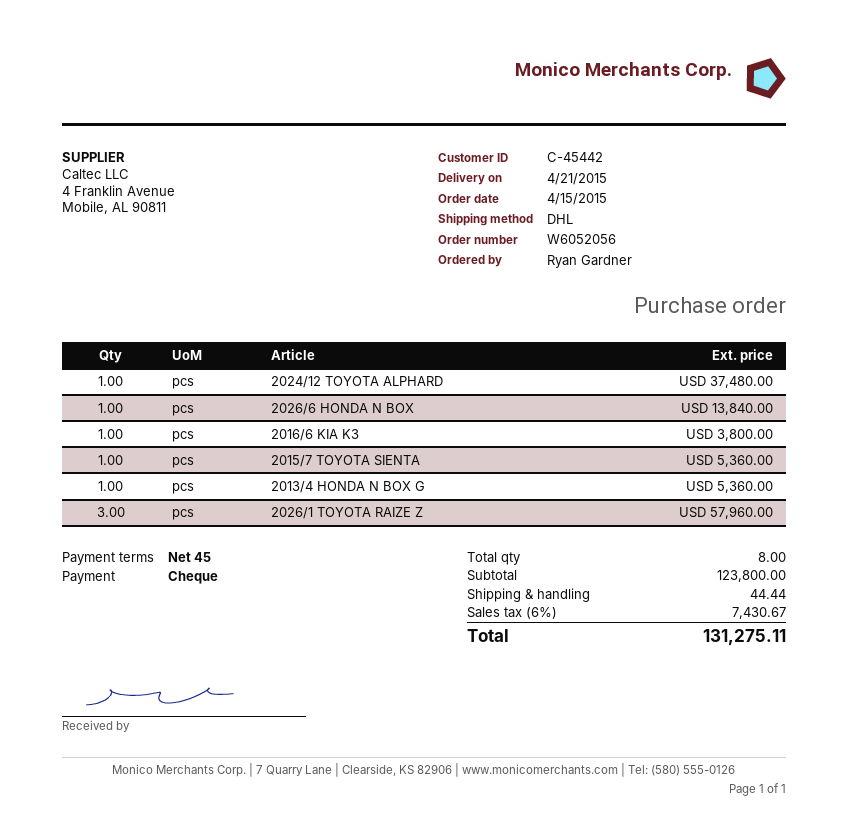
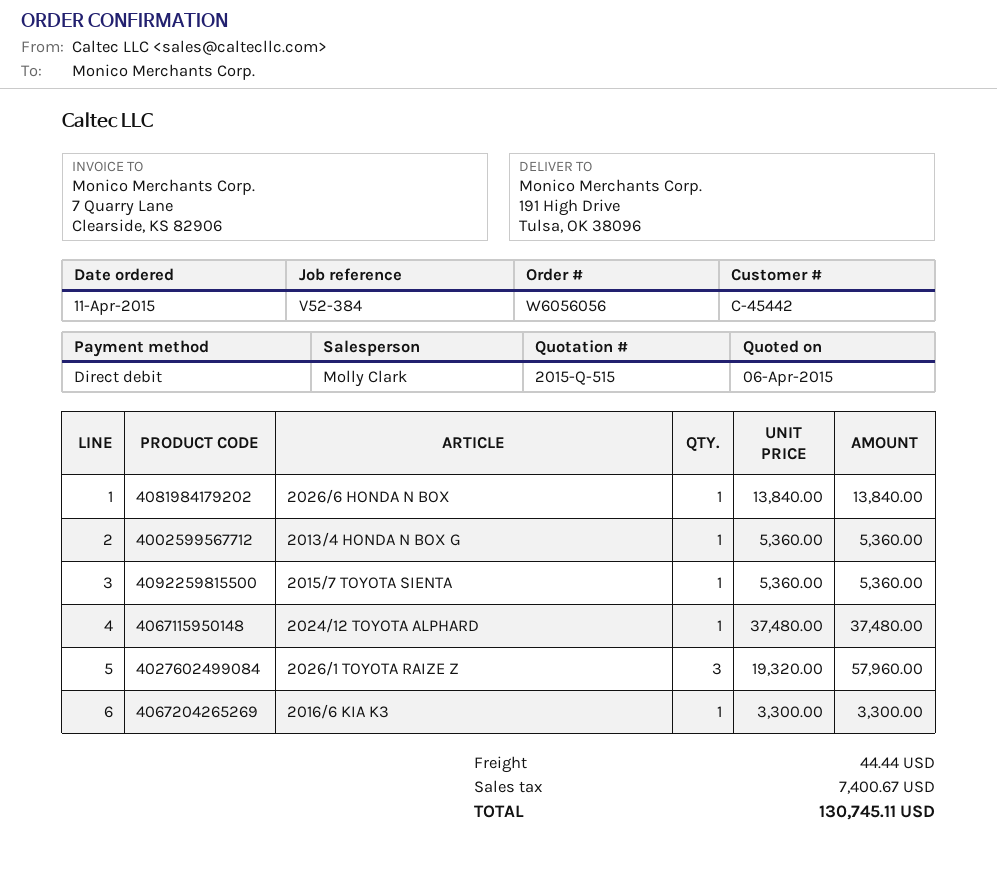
order number: W6052056 -> W6056056
order date: 2015-04-15 -> 2015-04-11
payment method: cheque -> direct debit
2016/6 KIA K3: 1 for 3800.00 -> 1 for 3300.00
tax: 7430.67 -> 7400.67
total: 131275.11 -> 130745.11

